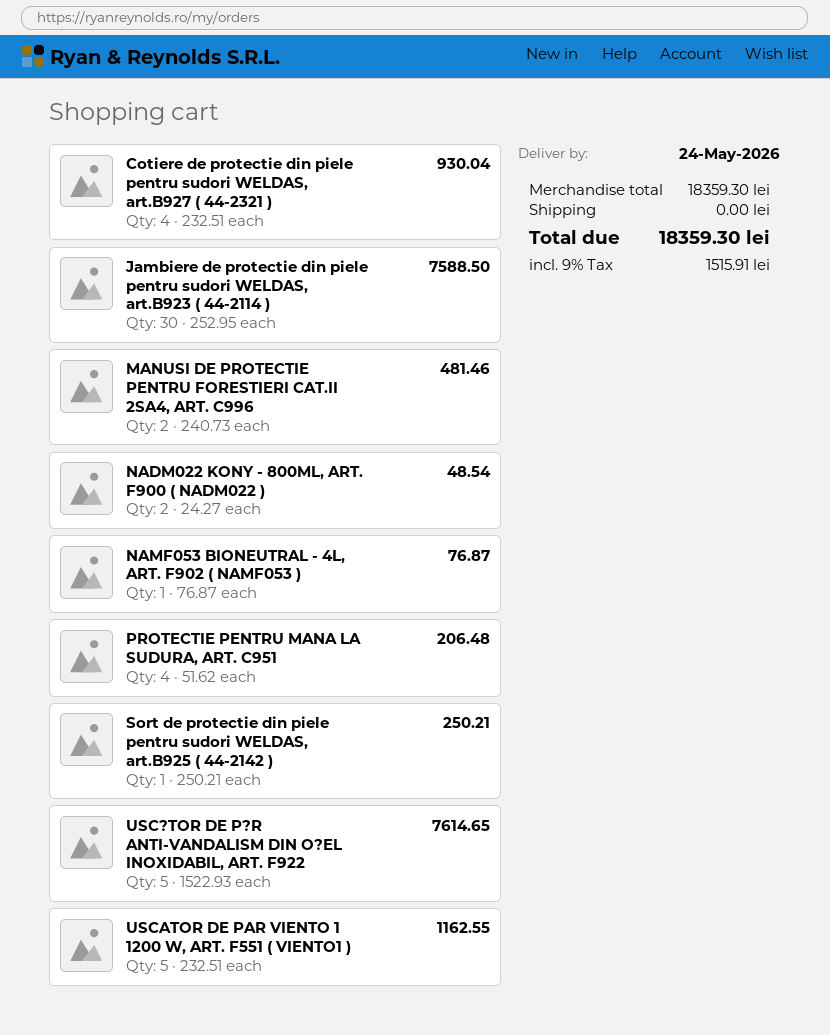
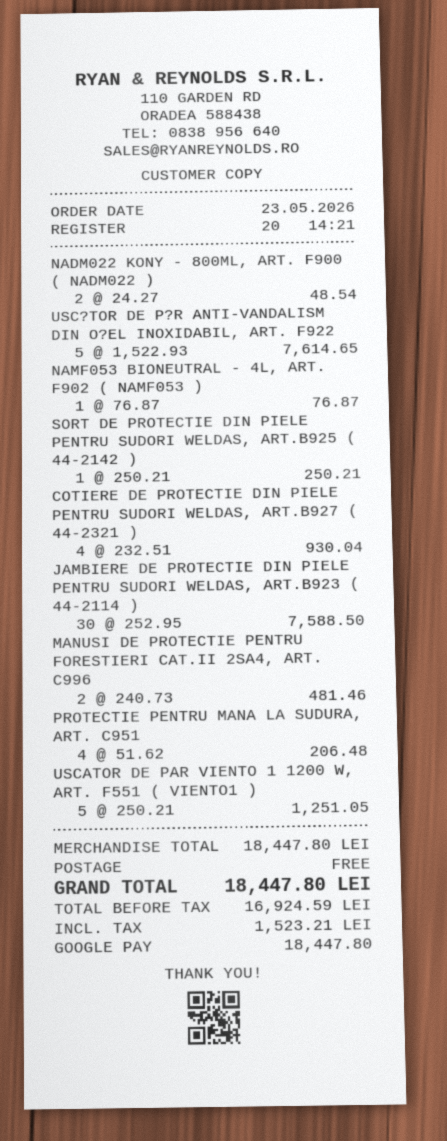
USCATOR DE PAR VIENTO 1 1200 W, ART. F551 ( VIENTO1 ): 5 x 232.51 = 1162.55 -> 5 x 250.21 = 1251.05
subtotal: 18359.30 -> 18447.80
tax: 1515.91 -> 1523.21
total: 18359.30 -> 18447.80

